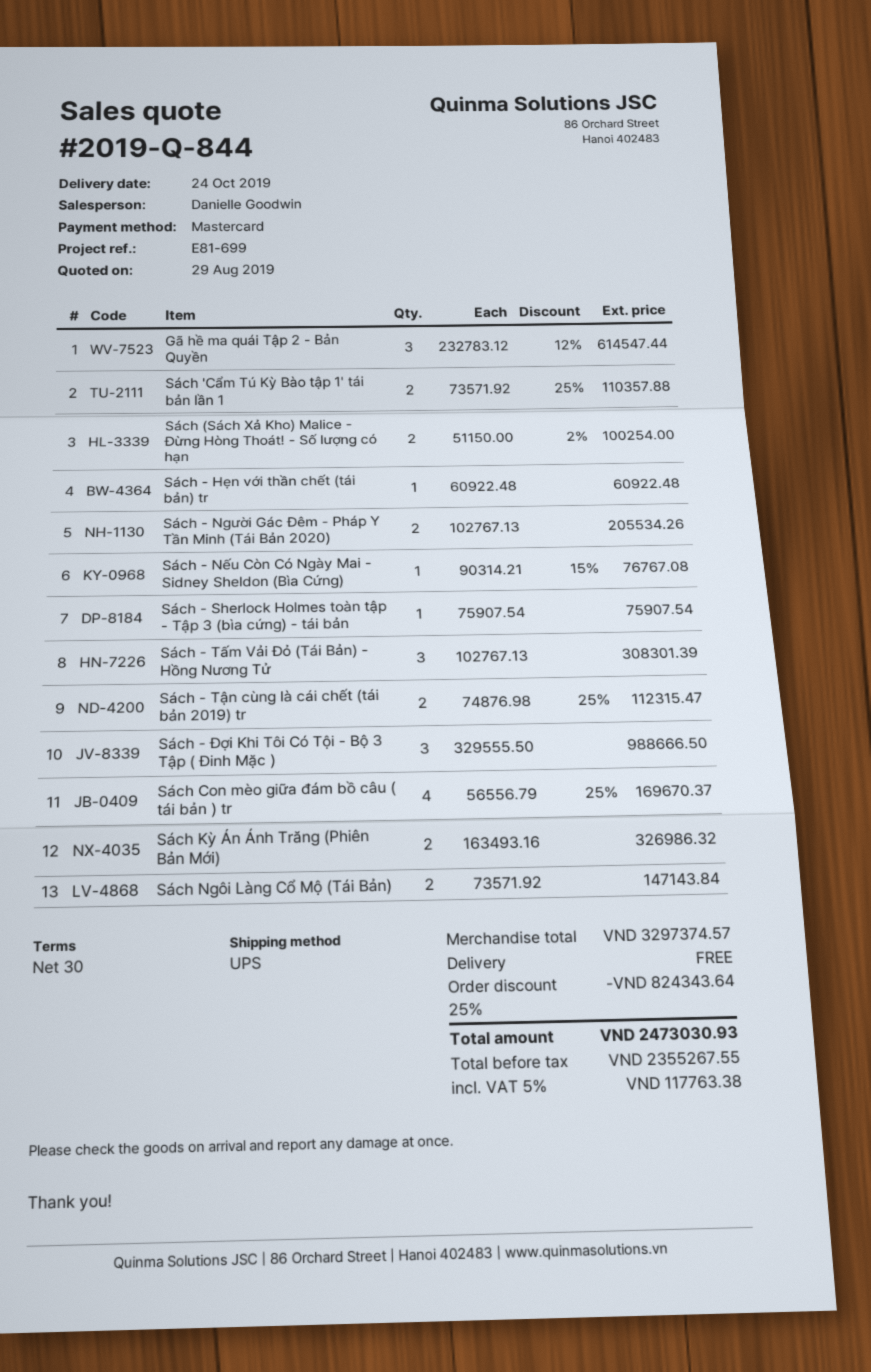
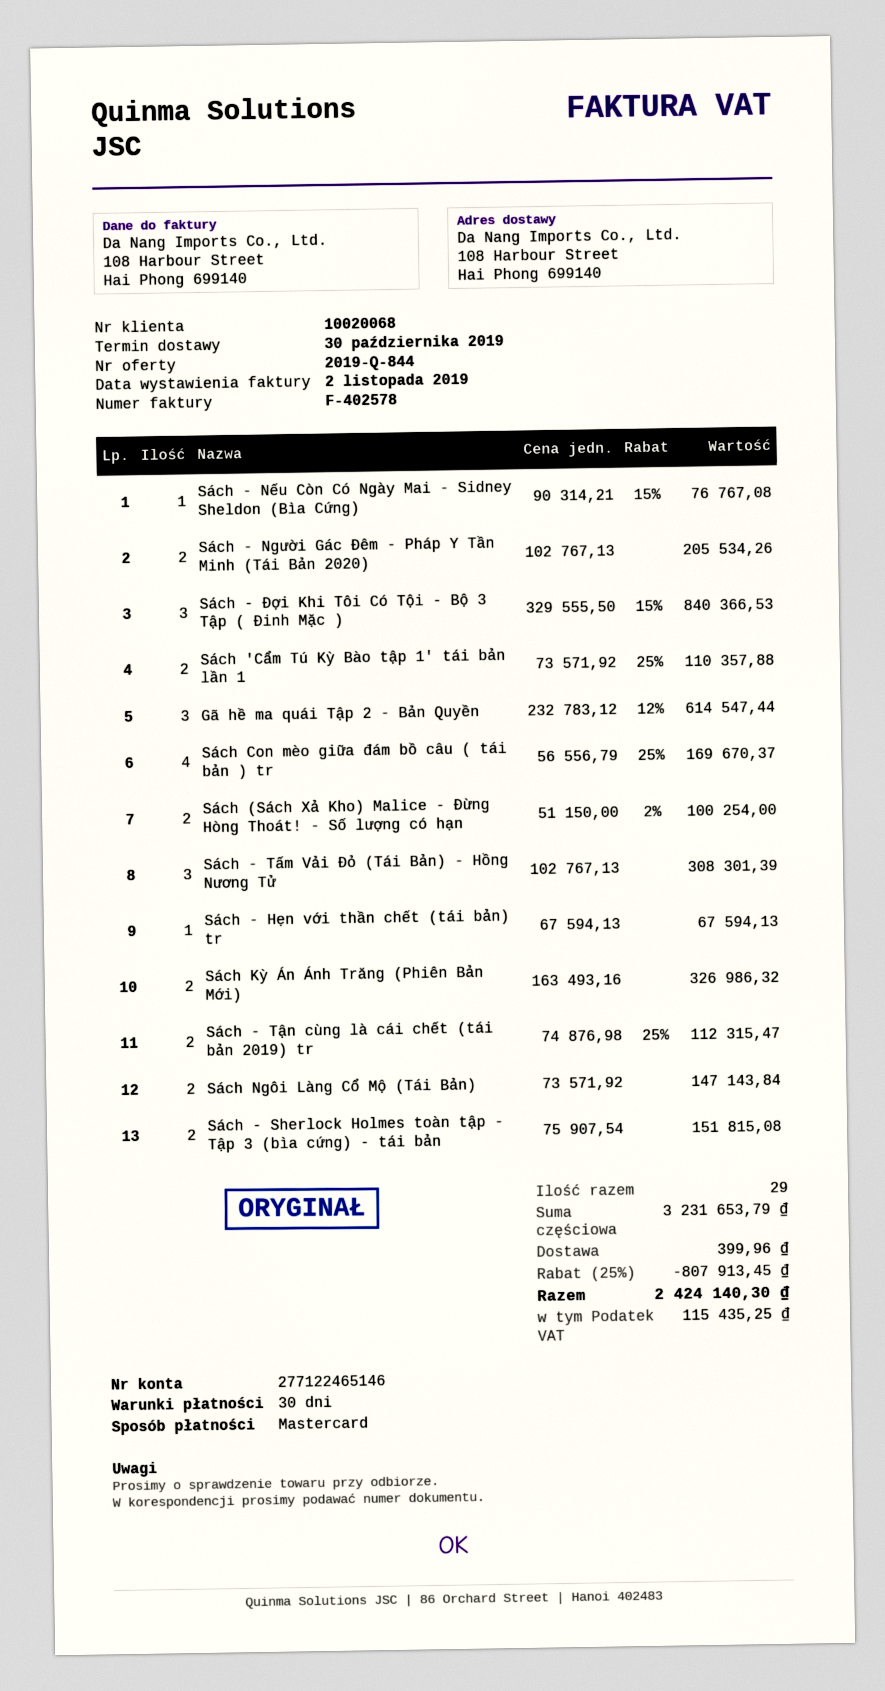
delivery date: 2019-10-24 -> 2019-10-30
Sách - Hẹn với thần chết (tái bản) tr: 1 x 60922.48 = 60922.48 -> 1 x 67594.13 = 67594.13
Sách - Sherlock Holmes toàn tập - Tập 3 (bìa cứng) - tái bản: 1 x 75907.54 = 75907.54 -> 2 x 75907.54 = 151815.08
Sách - Đợi Khi Tôi Có Tội - Bộ 3 Tập ( Đinh Mặc ): 3 x 329555.50 = 988666.50 -> 3 x 329555.50 - 15% = 840366.53
subtotal: 3297374.57 -> 3231653.79
discount: 25% = 824343.64 -> 25% = 807913.45
shipping: 0.00 -> 399.96
tax: 117763.38 -> 115435.25
total: 2473030.93 -> 2424140.30

